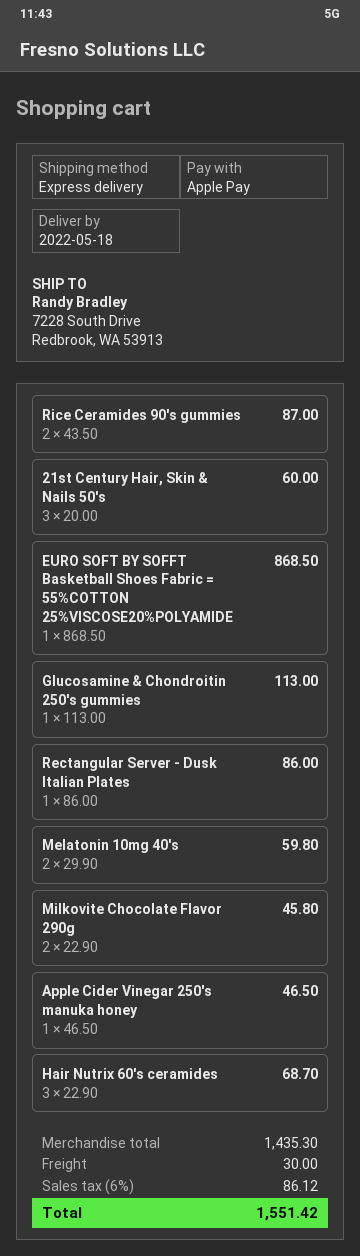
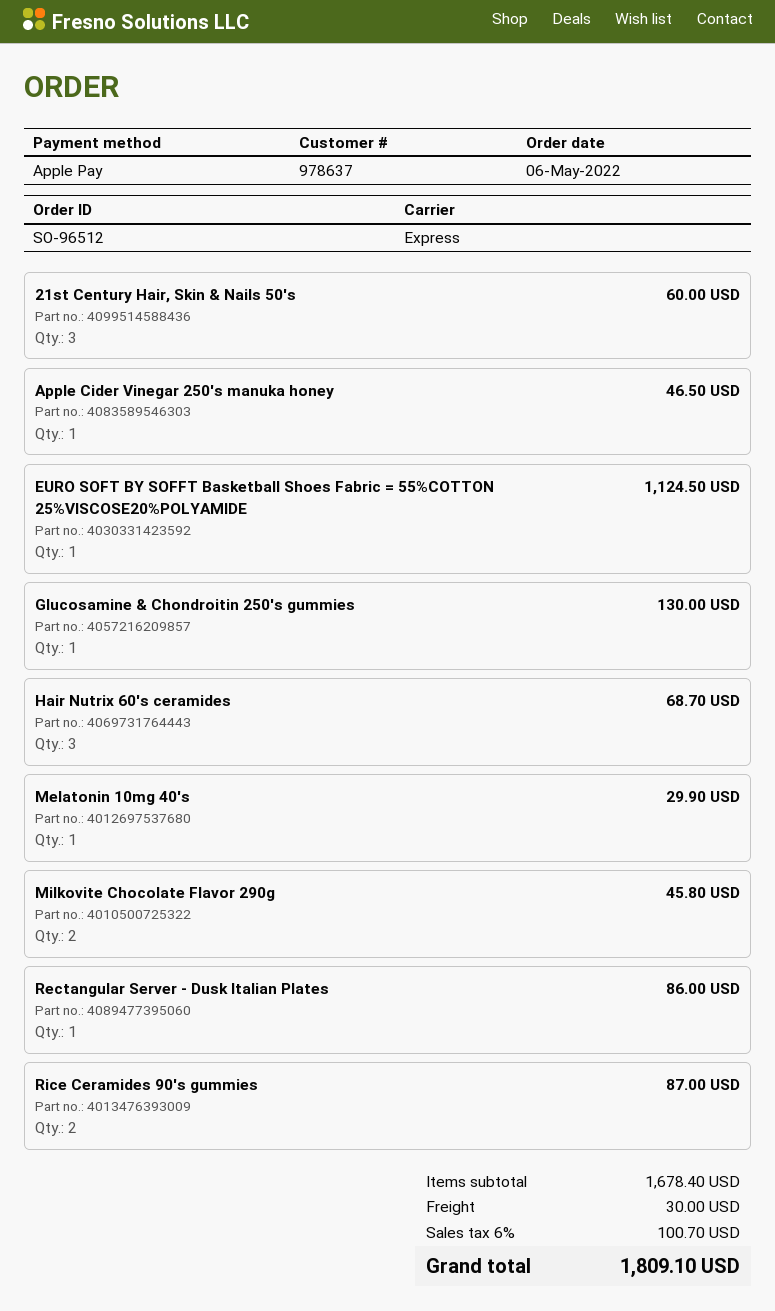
EURO SOFT BY SOFFT Basketball Shoes Fabric = 55%COTTON 25%VISCOSE20%POLYAMIDE: 1 for 868.50 -> 1 for 1124.50
Glucosamine & Chondroitin 250's gummies: 1 for 113.00 -> 1 for 130.00
Melatonin 10mg 40's: 2 for 59.80 -> 1 for 29.90
subtotal: 1435.30 -> 1678.40
tax: 6% = 86.12 -> 6% = 100.70
total: 1551.42 -> 1809.10

